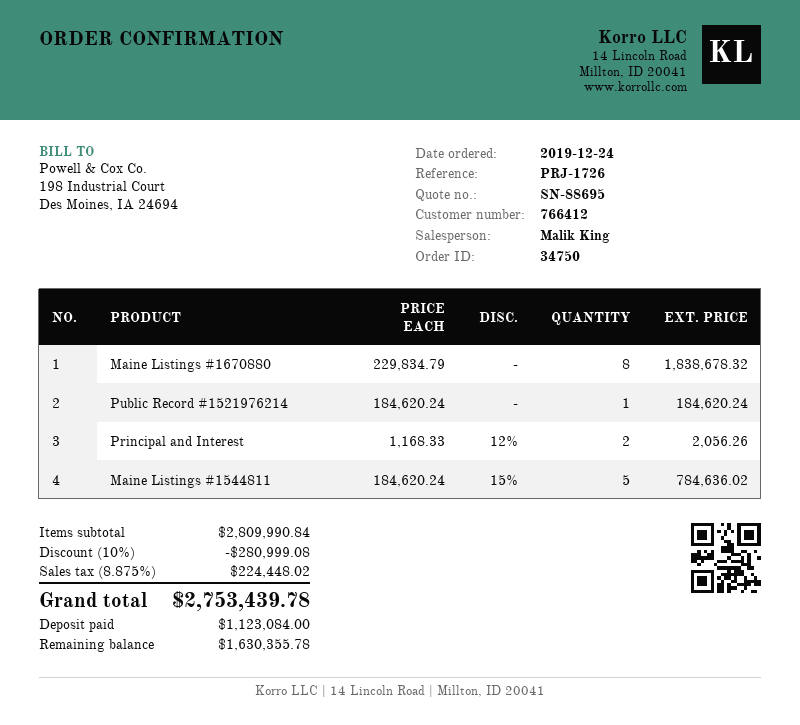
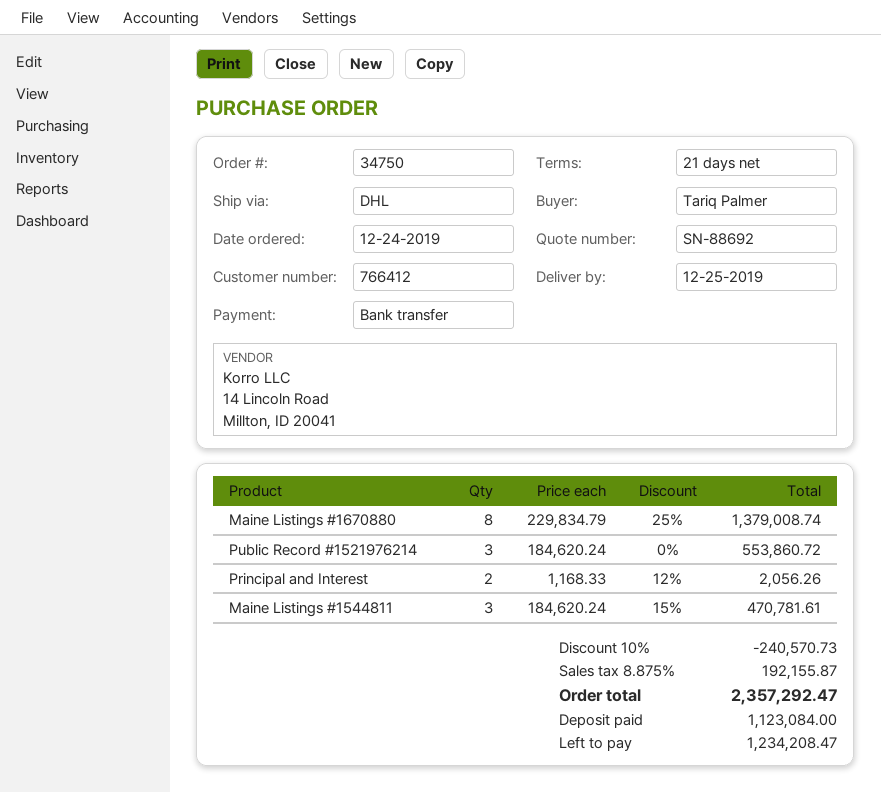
quote number: SN-88695 -> SN-88692
Maine Listings #1670880: 8 x 229834.79 = 1838678.32 -> 8 x 229834.79 - 25% = 1379008.74
Public Record #1521976214: 1 x 184620.24 = 184620.24 -> 3 x 184620.24 = 553860.72
Maine Listings #1544811: 5 x 184620.24 - 15% = 784636.02 -> 3 x 184620.24 - 15% = 470781.61
discount: 10% = 280999.08 -> 10% = 240570.73
tax: 8.875% = 224448.02 -> 8.875% = 192155.87
total: 2753439.78 -> 2357292.47
balance: 1630355.78 -> 1234208.47

